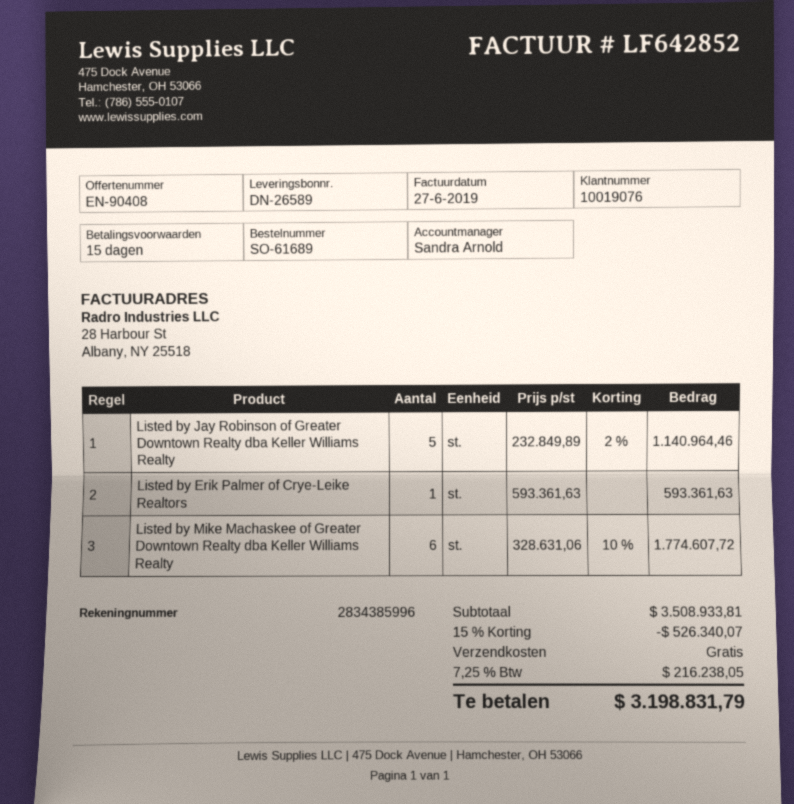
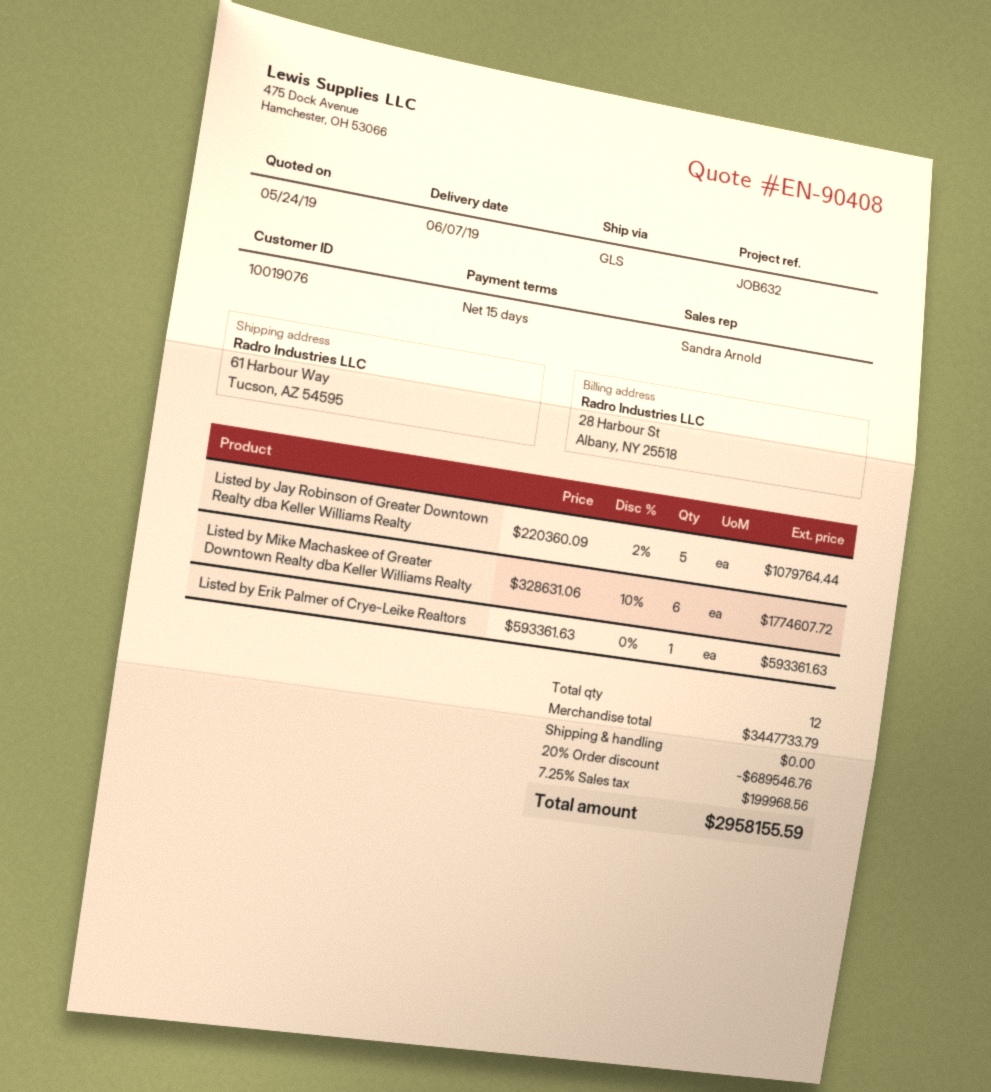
Listed by Jay Robinson of Greater Downtown Realty dba Keller Williams Realty: 5 x 232849.89 - 2% = 1140964.46 -> 5 x 220360.09 - 2% = 1079764.44
subtotal: 3508933.81 -> 3447733.79
discount: 15% = 526340.07 -> 20% = 689546.76
tax: 7.25% = 216238.05 -> 7.25% = 199968.56
total: 3198831.79 -> 2958155.59

